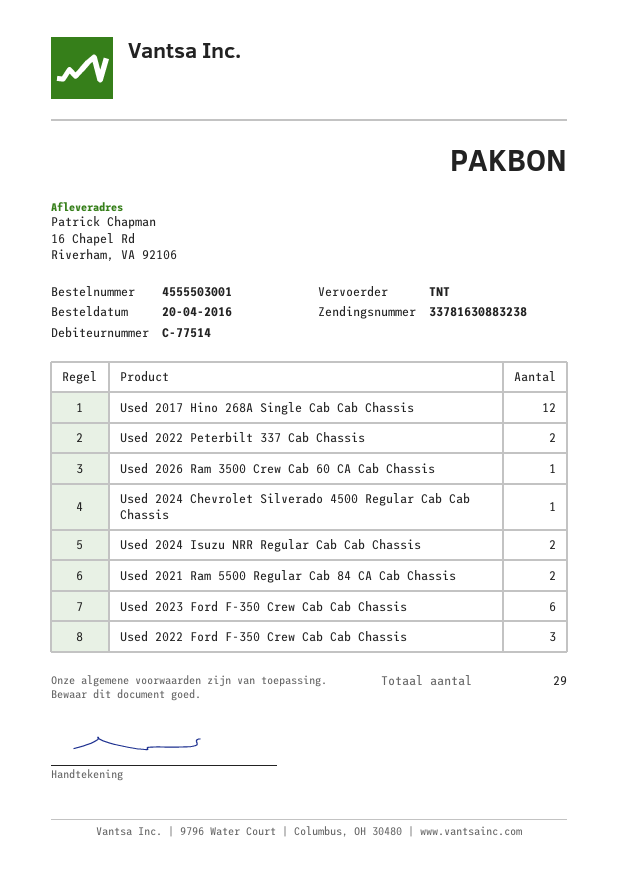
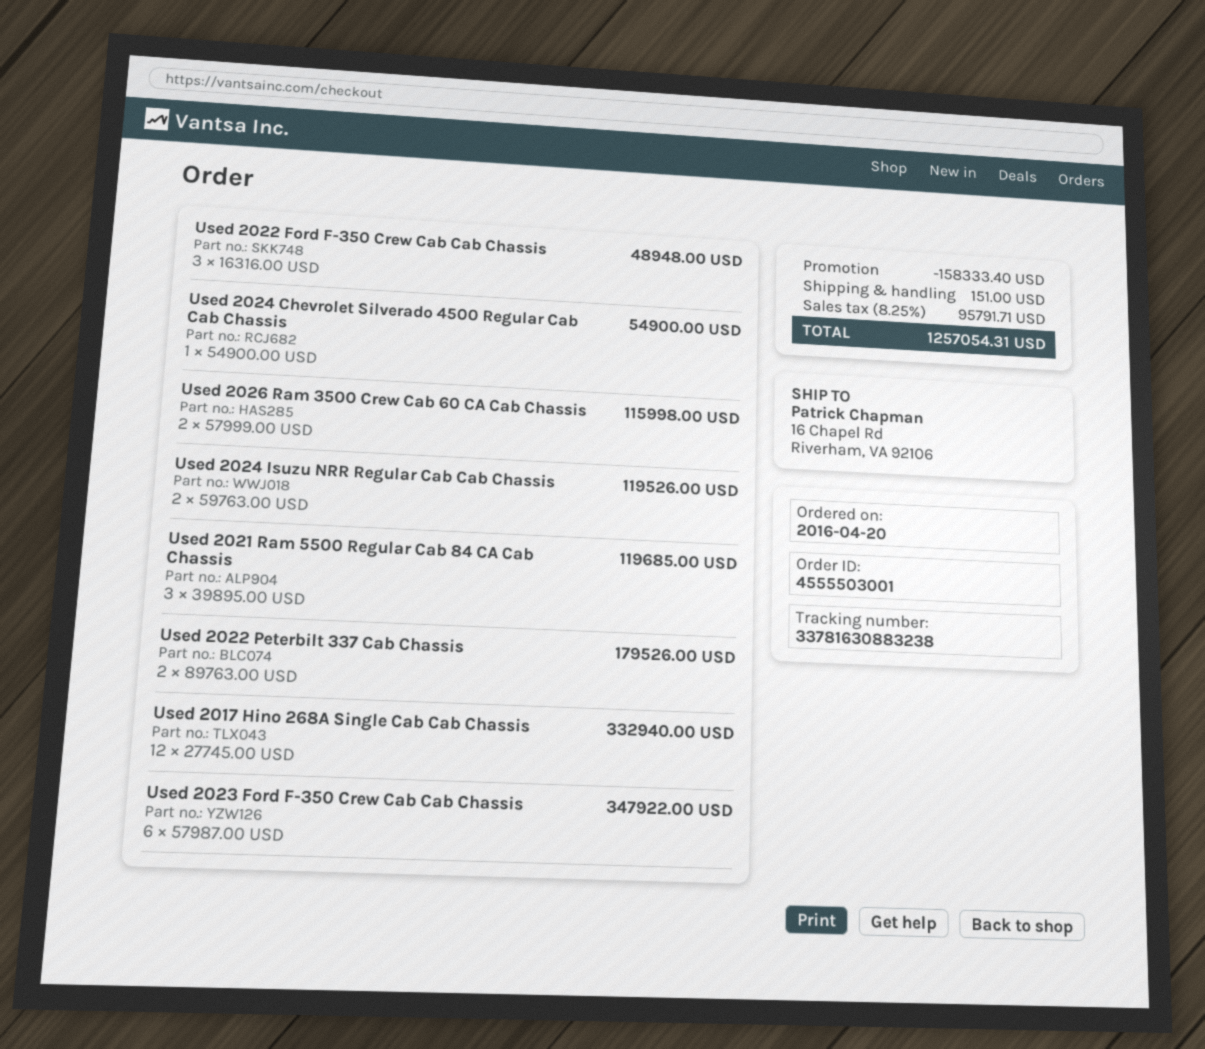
Used 2026 Ram 3500 Crew Cab 60 CA Cab Chassis: 1 -> 2
Used 2021 Ram 5500 Regular Cab 84 CA Cab Chassis: 2 -> 3

